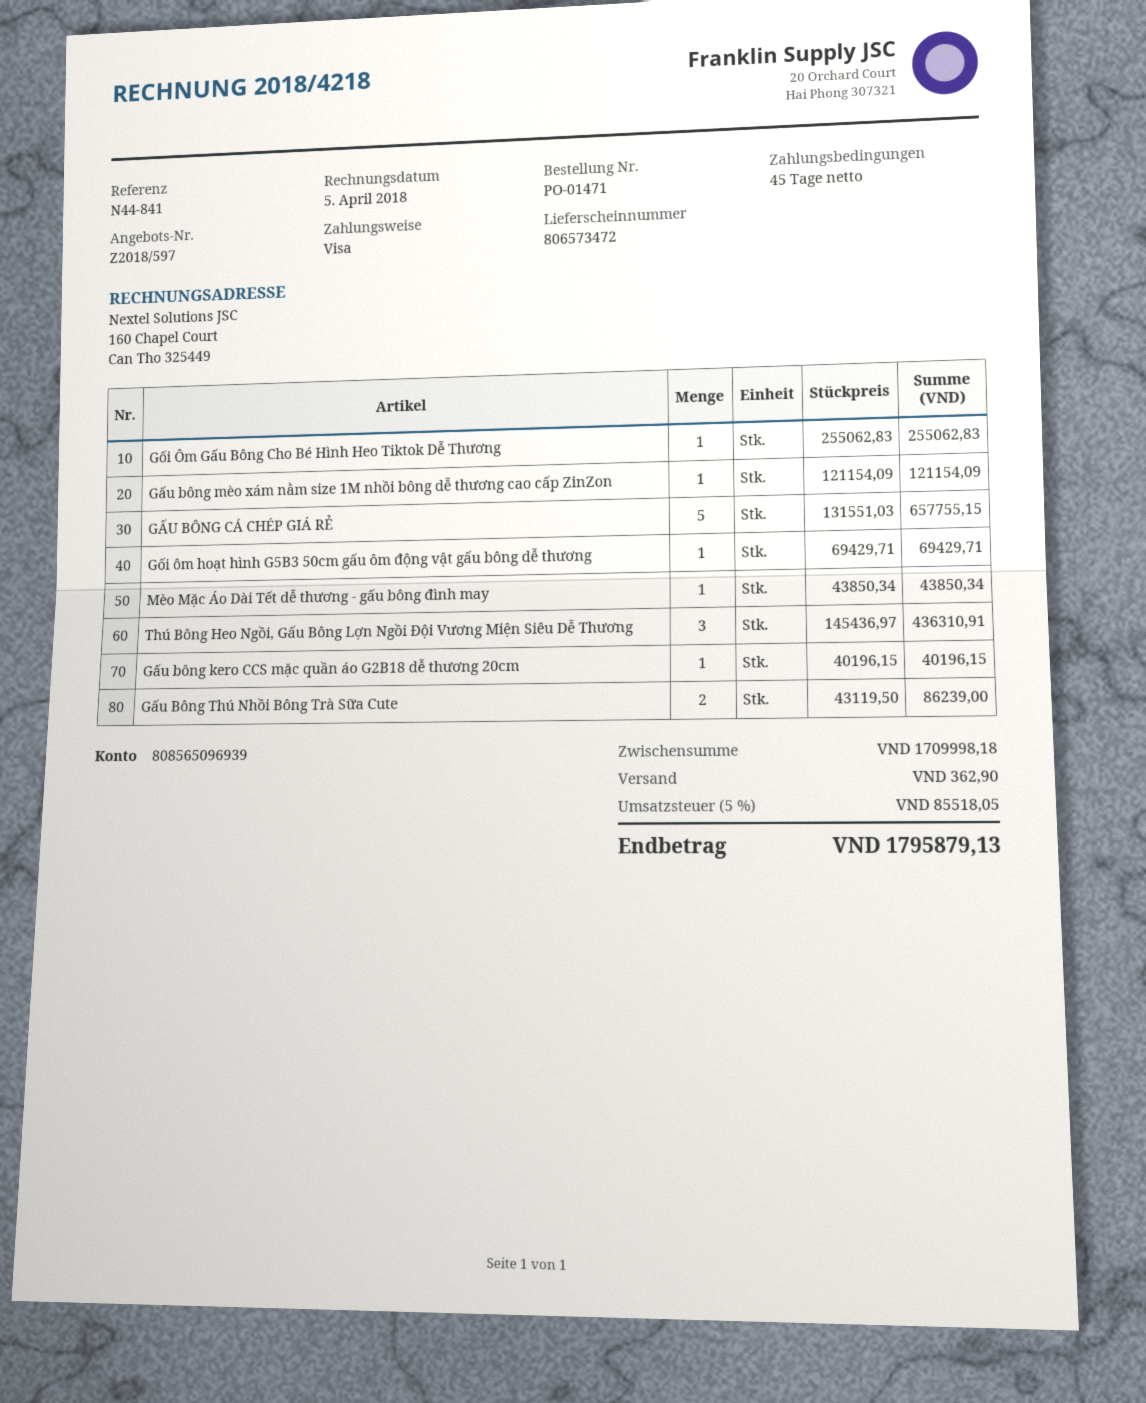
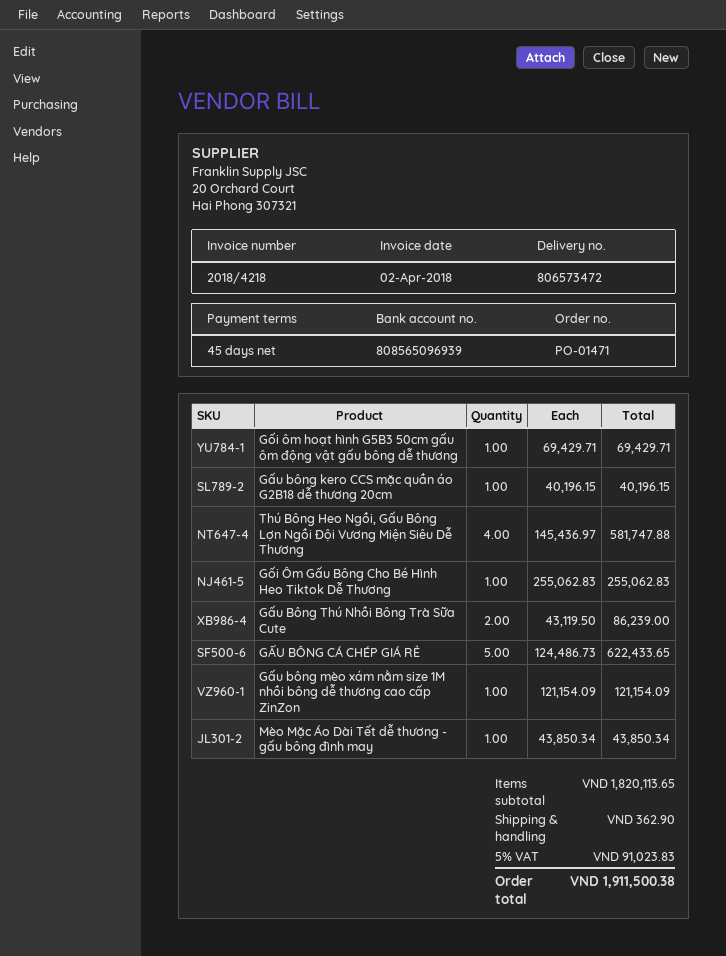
invoice date: 2018-04-05 -> 2018-04-02
GẤU BÔNG CÁ CHÉP GIÁ RẺ: 5 x 131551.03 = 657755.15 -> 5 x 124486.73 = 622433.65
Thú Bông Heo Ngồi, Gấu Bông Lợn Ngồi Đội Vương Miện Siêu Dễ Thương: 3 x 145436.97 = 436310.91 -> 4 x 145436.97 = 581747.88
subtotal: 1709998.18 -> 1820113.65
tax: 5% = 85518.05 -> 5% = 91023.83
total: 1795879.13 -> 1911500.38

